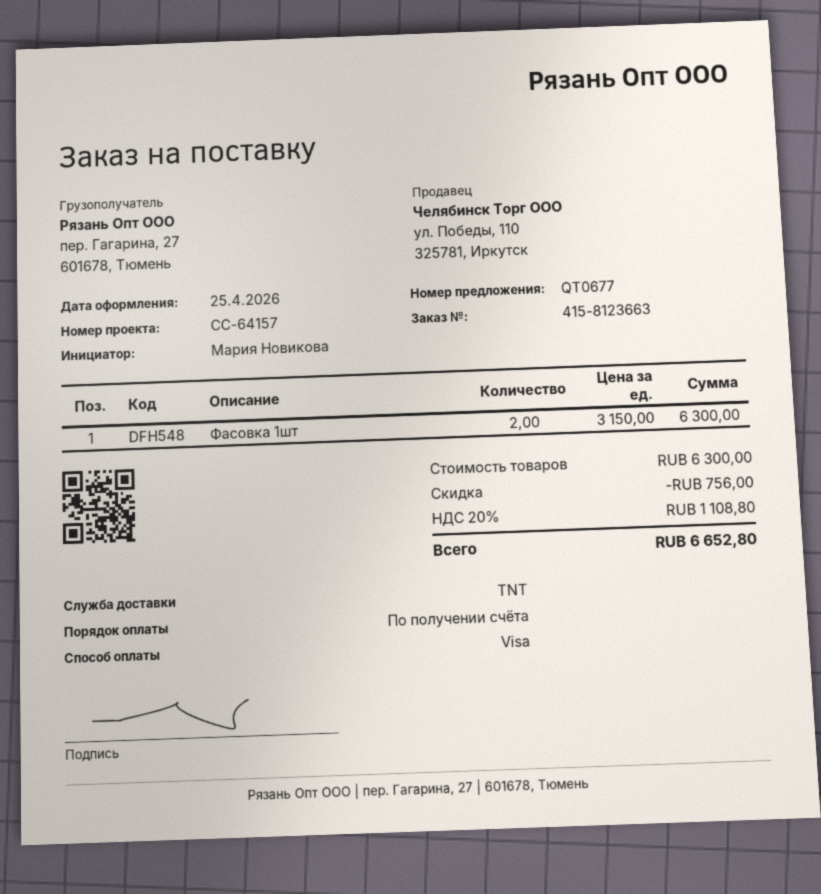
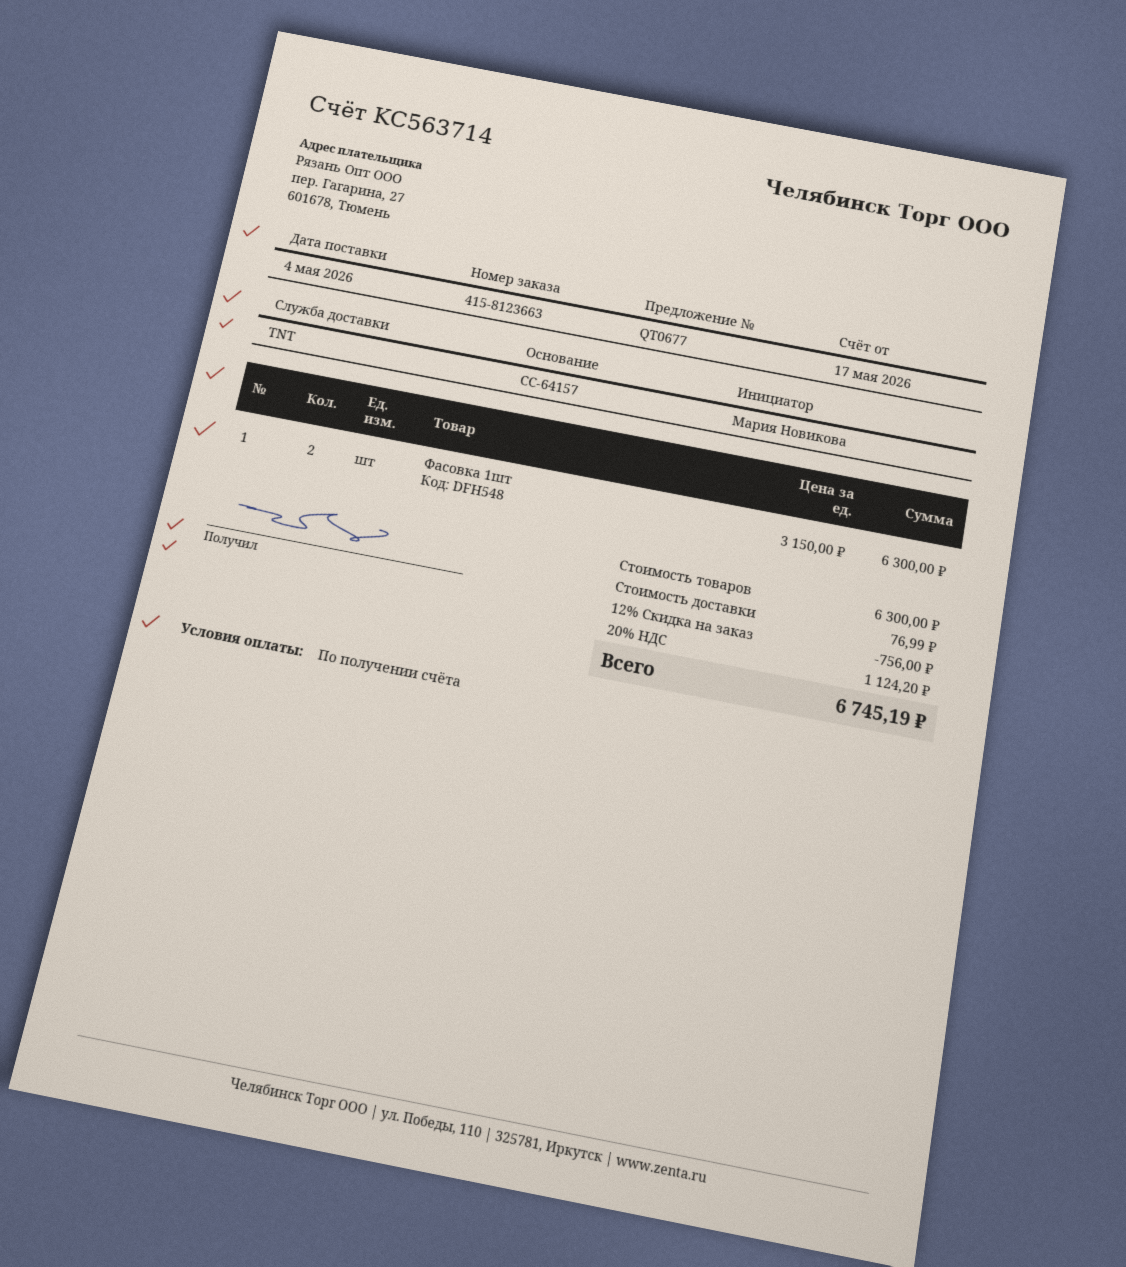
shipping: none -> 76.99
tax: 20% = 1108.80 -> 20% = 1124.20
total: 6652.80 -> 6745.19

